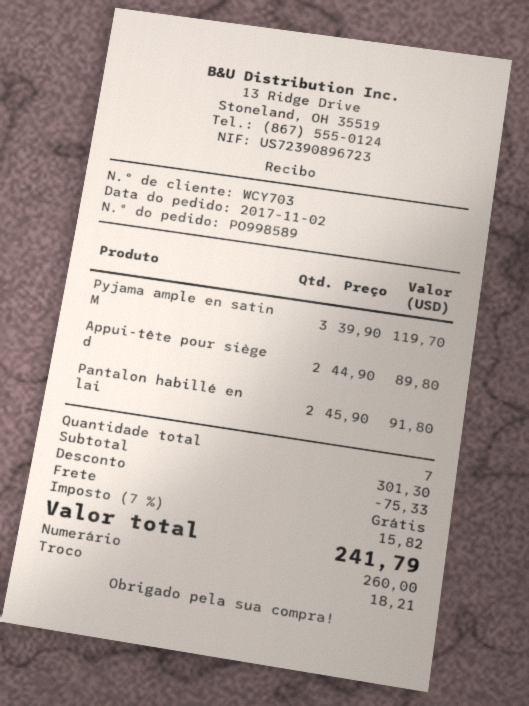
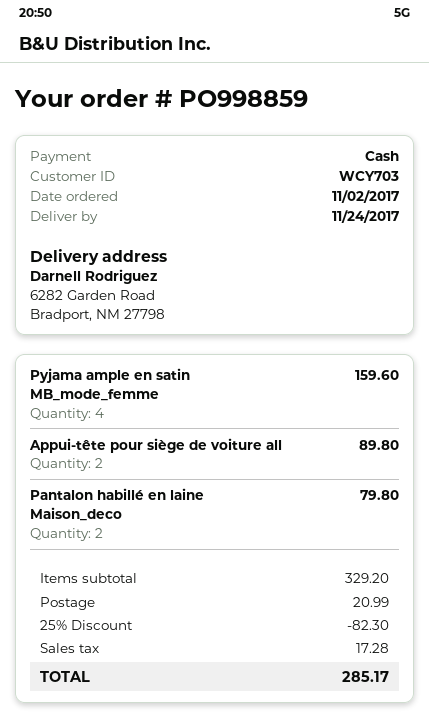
order number: PO998589 -> PO998859
Pyjama ample en satin M: 3 for 119.70 -> 4 for 159.60
Pantalon habillé en lai: 2 for 91.80 -> 2 for 79.80
subtotal: 301.30 -> 329.20
discount: 75.33 -> 82.30
shipping: 0.00 -> 20.99
tax: 15.82 -> 17.28
total: 241.79 -> 285.17

